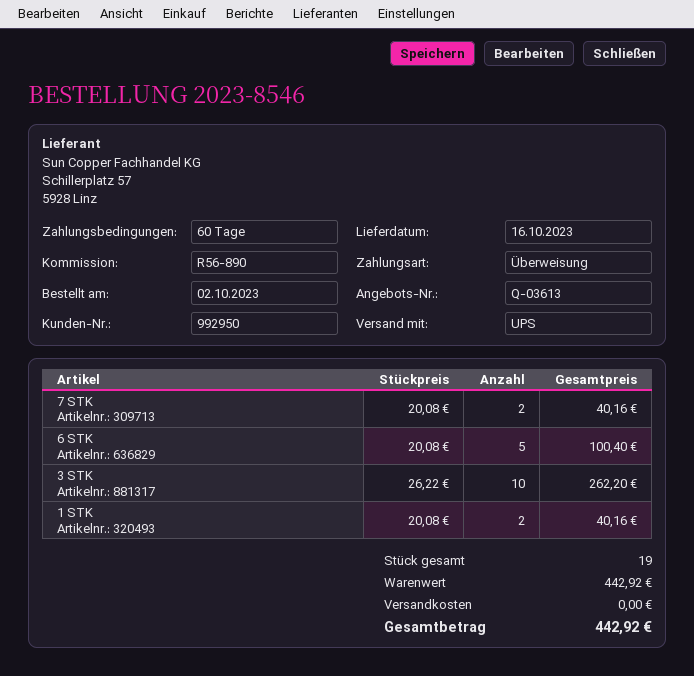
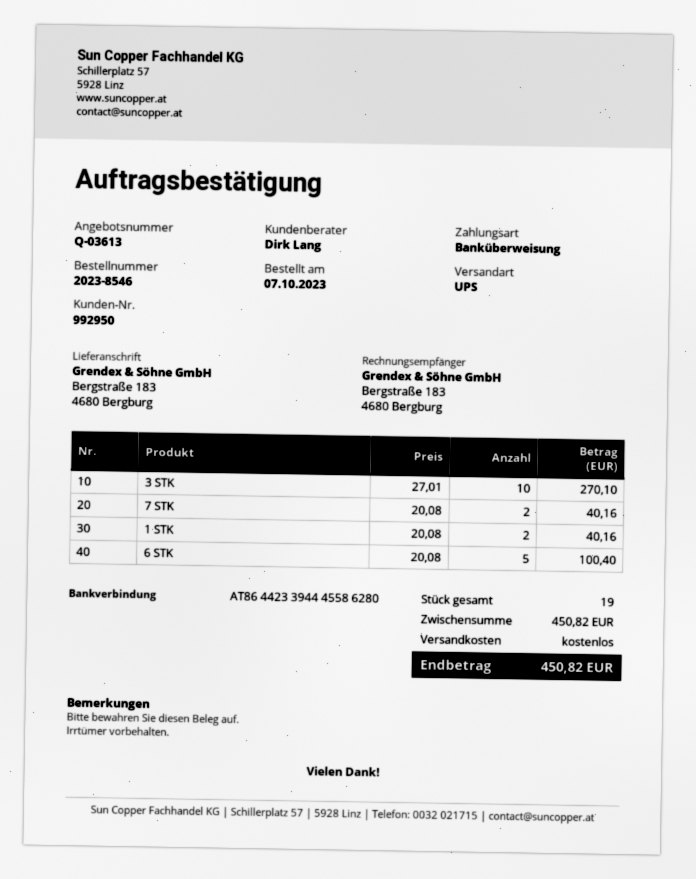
order date: 2023-10-02 -> 2023-10-07
3 STK: 10 x 26.22 = 262.20 -> 10 x 27.01 = 270.10
subtotal: 442.92 -> 450.82
total: 442.92 -> 450.82

